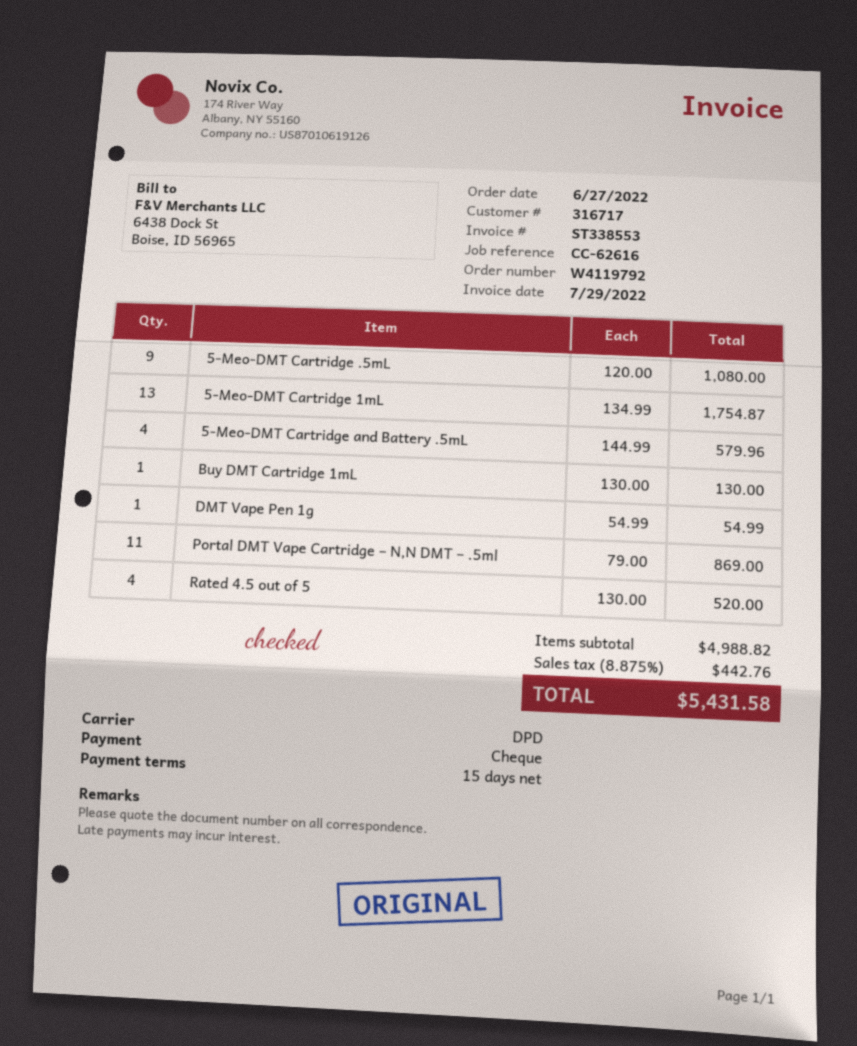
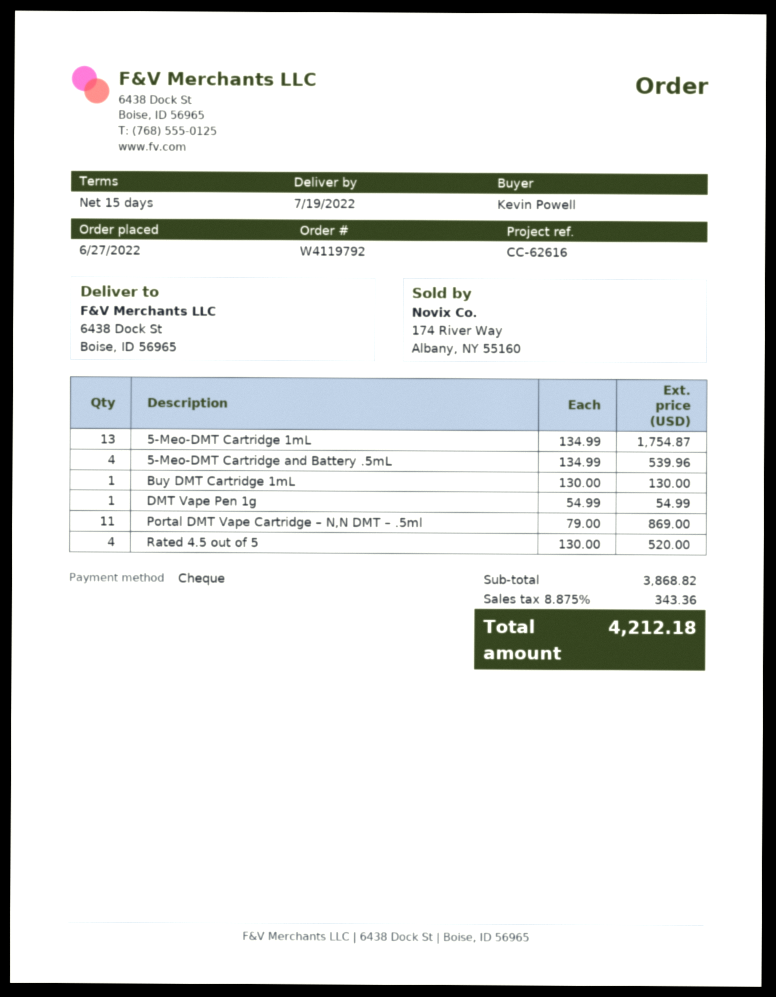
5-Meo-DMT Cartridge .5mL: 9 x 120.00 = 1080.00 -> none
5-Meo-DMT Cartridge and Battery .5mL: 4 x 144.99 = 579.96 -> 4 x 134.99 = 539.96
subtotal: 4988.82 -> 3868.82
tax: 8.875% = 442.76 -> 8.875% = 343.36
total: 5431.58 -> 4212.18

